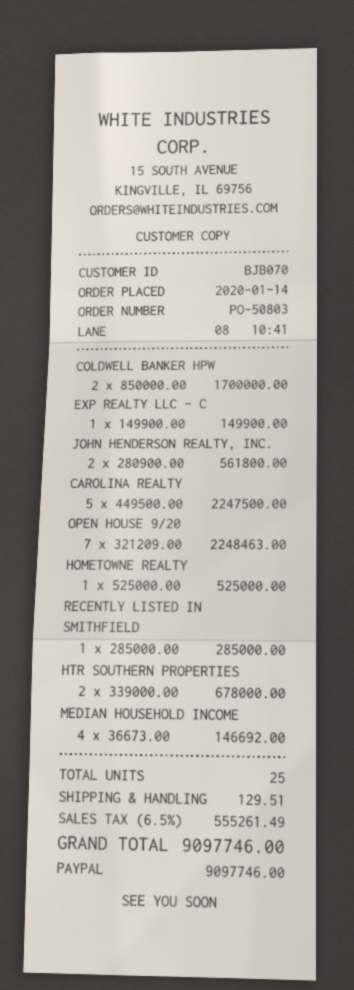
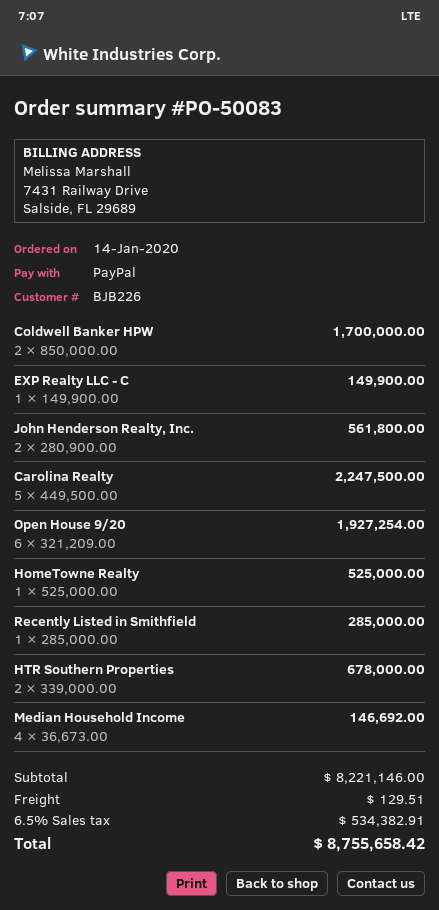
order number: PO-50803 -> PO-50083
customer number: BJB070 -> BJB226
OPEN HOUSE 9/20: 7 x 321209.00 = 2248463.00 -> 6 x 321209.00 = 1927254.00
tax: 6.5% = 555261.49 -> 6.5% = 534382.91
total: 9097746.00 -> 8755658.42

